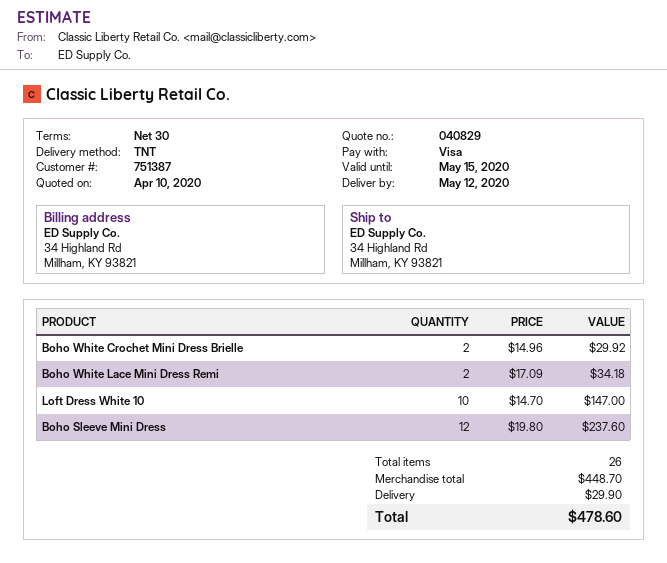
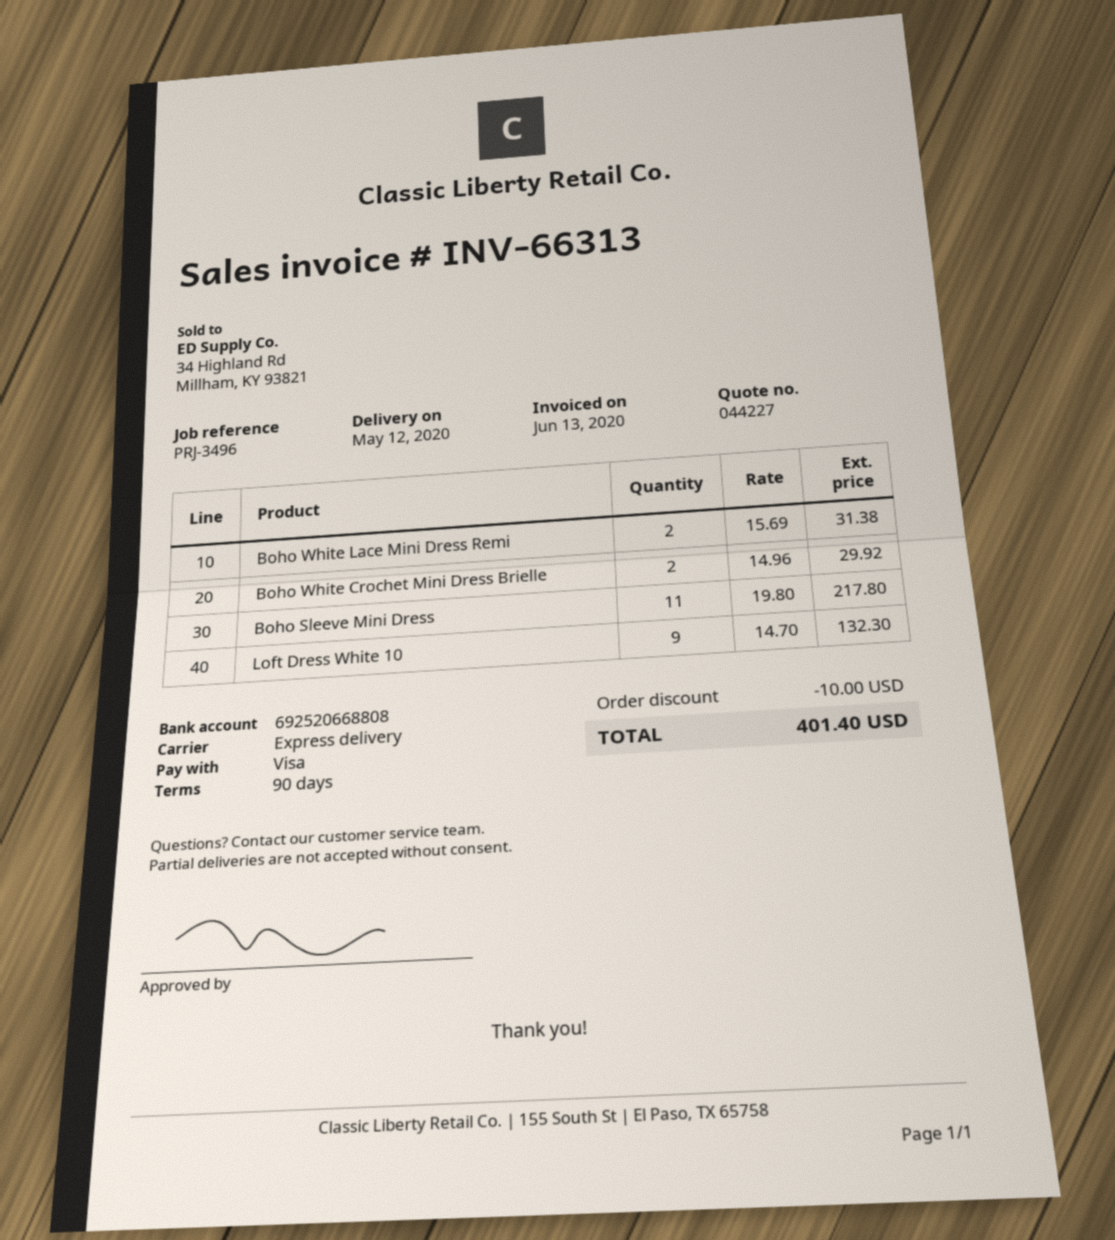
quote number: 040829 -> 044227
payment terms: 30 days -> 90 days
shipping method: TNT -> express
Boho White Lace Mini Dress Remi: 2 x 17.09 = 34.18 -> 2 x 15.69 = 31.38
Loft Dress White 10: 10 x 14.70 = 147.00 -> 9 x 14.70 = 132.30
Boho Sleeve Mini Dress: 12 x 19.80 = 237.60 -> 11 x 19.80 = 217.80
discount: none -> 10.00
shipping: 29.90 -> none
total: 478.60 -> 401.40

